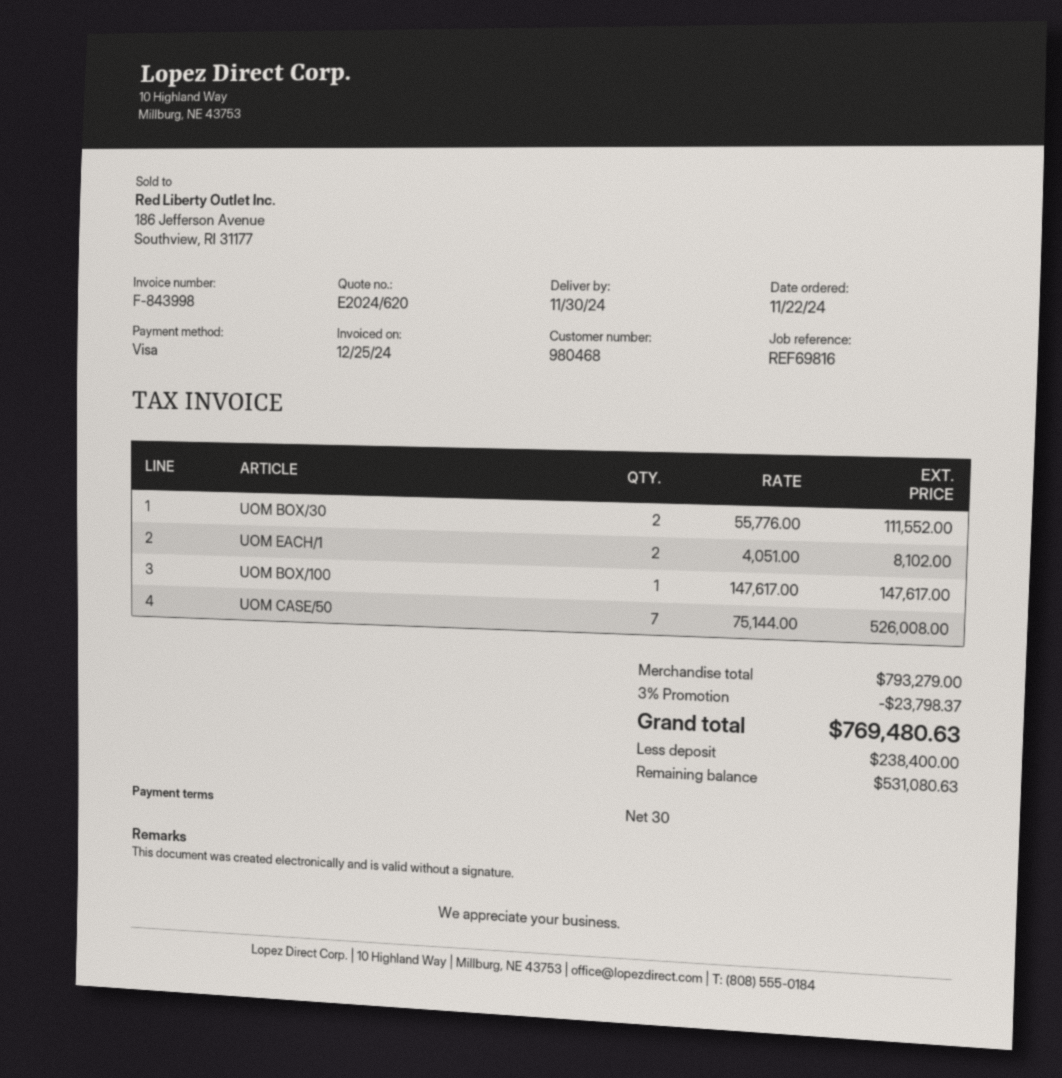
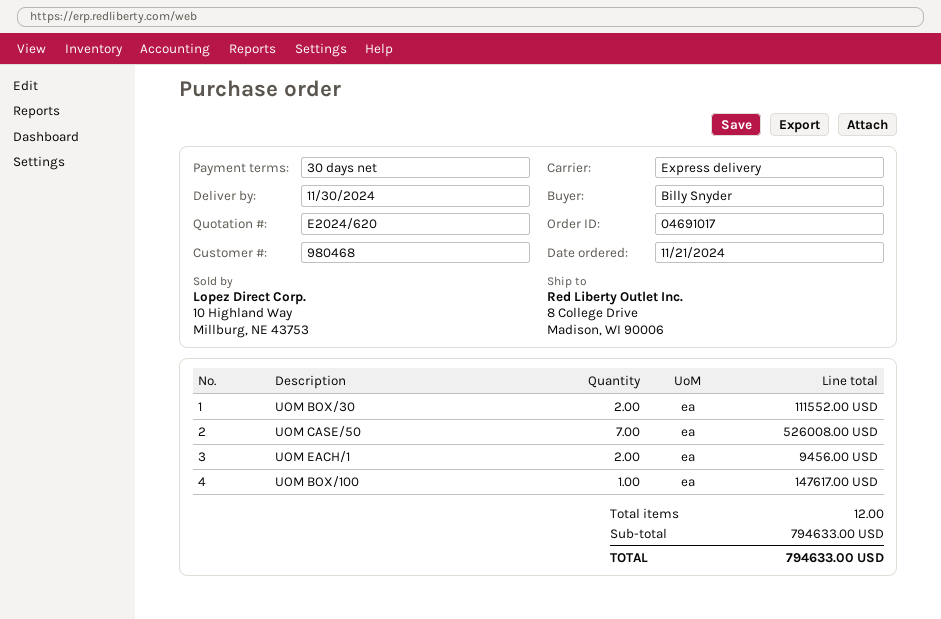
order date: 2024-11-22 -> 2024-11-21
UOM EACH/1: 2 for 8102.00 -> 2 for 9456.00
subtotal: 793279.00 -> 794633.00
discount: 3% = 23798.37 -> none
total: 769480.63 -> 794633.00

